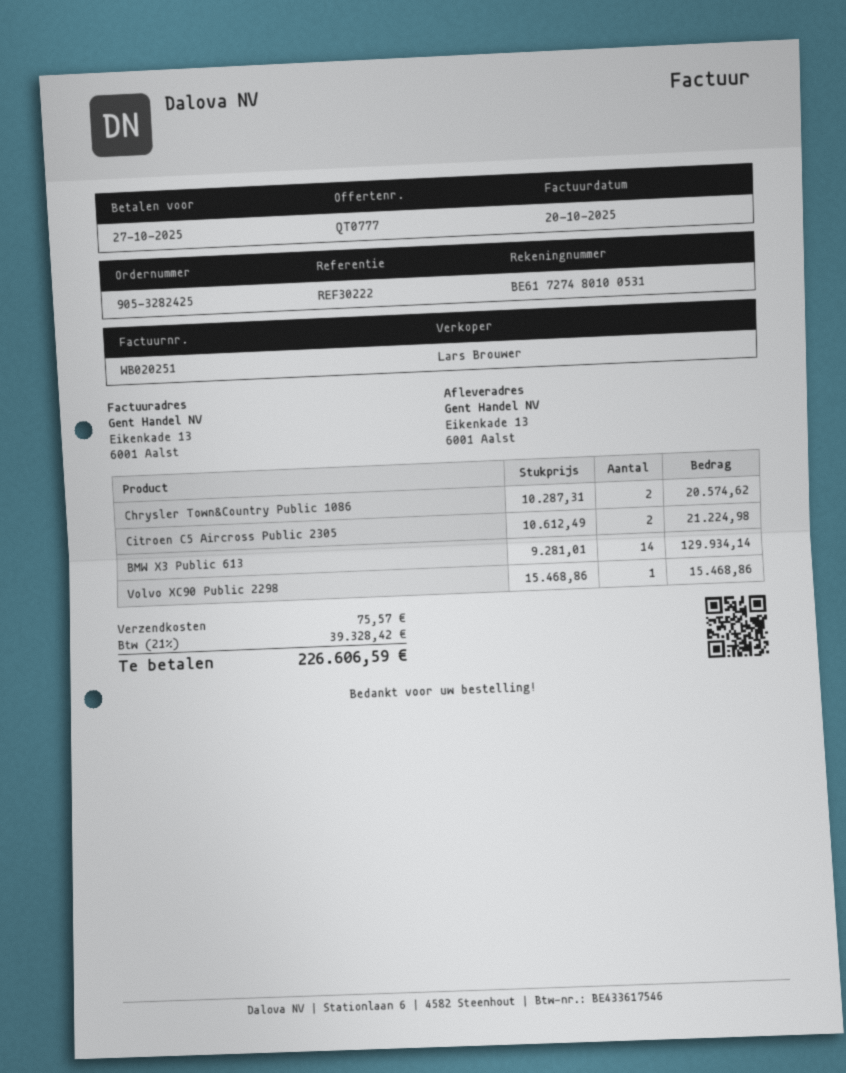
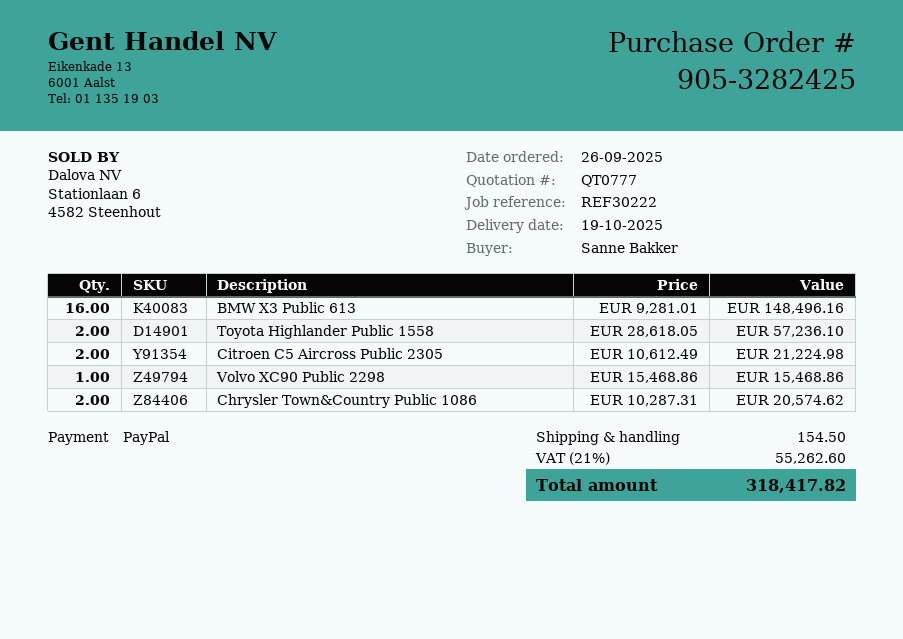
BMW X3 Public 613: 14 x 9281.01 = 129934.14 -> 16 x 9281.01 = 148496.16
Toyota Highlander Public 1558: none -> 2 x 28618.05 = 57236.10
shipping: 75.57 -> 154.50
tax: 21% = 39328.42 -> 21% = 55262.60
total: 226606.59 -> 318417.82

